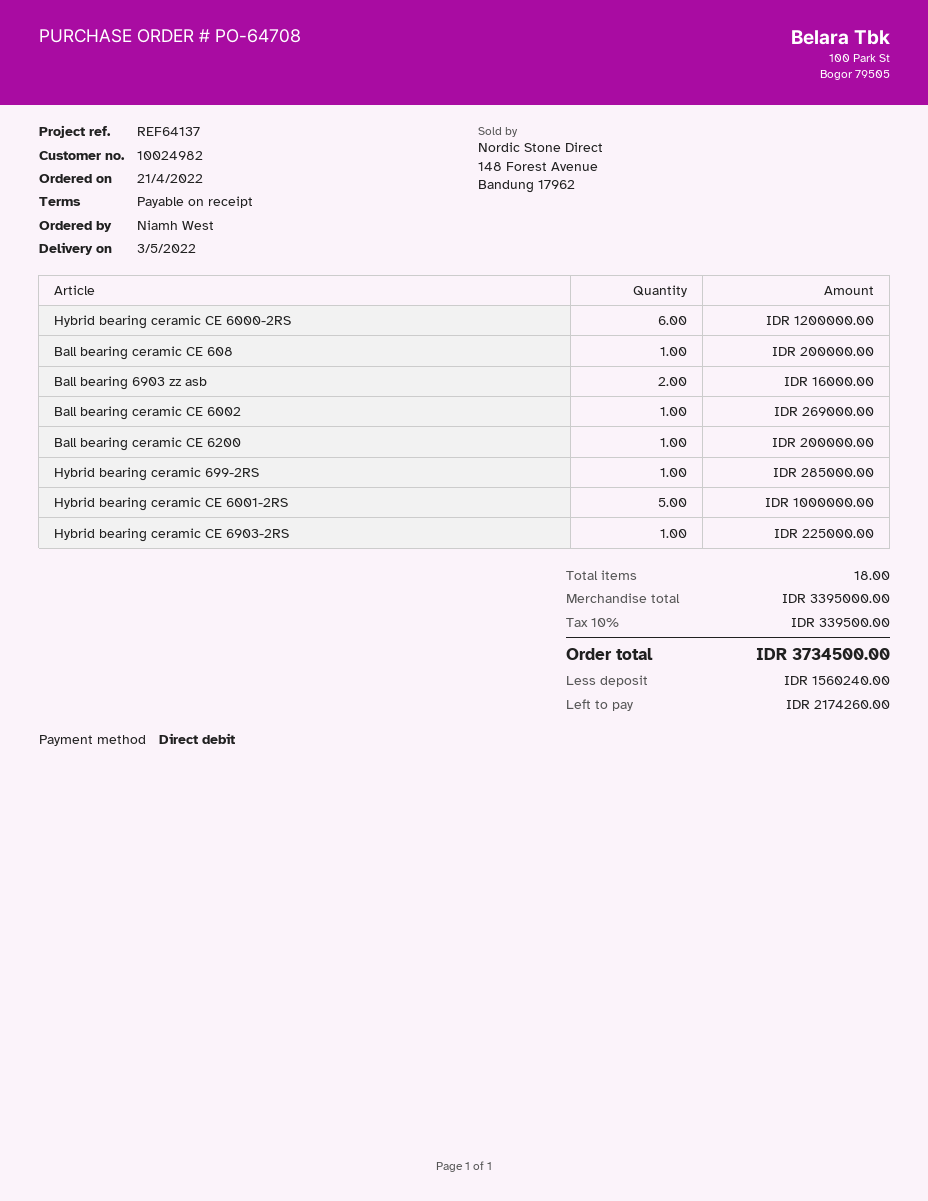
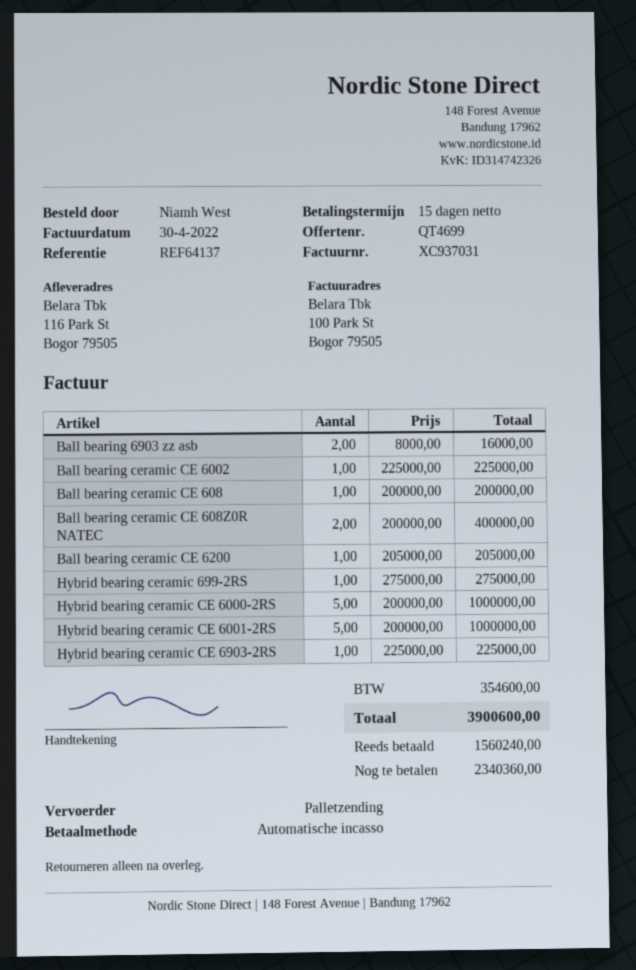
payment terms: on receipt -> 15 days
Hybrid bearing ceramic CE 6000-2RS: 6 for 1200000.00 -> 5 for 1000000.00
Ball bearing ceramic CE 6002: 1 for 269000.00 -> 1 for 225000.00
Ball bearing ceramic CE 6200: 1 for 200000.00 -> 1 for 205000.00
Hybrid bearing ceramic 699-2RS: 1 for 285000.00 -> 1 for 275000.00
Ball bearing ceramic CE 608Z0R NATEC: none -> 2 for 400000.00
tax: 339500.00 -> 354600.00
total: 3734500.00 -> 3900600.00
balance: 2174260.00 -> 2340360.00

